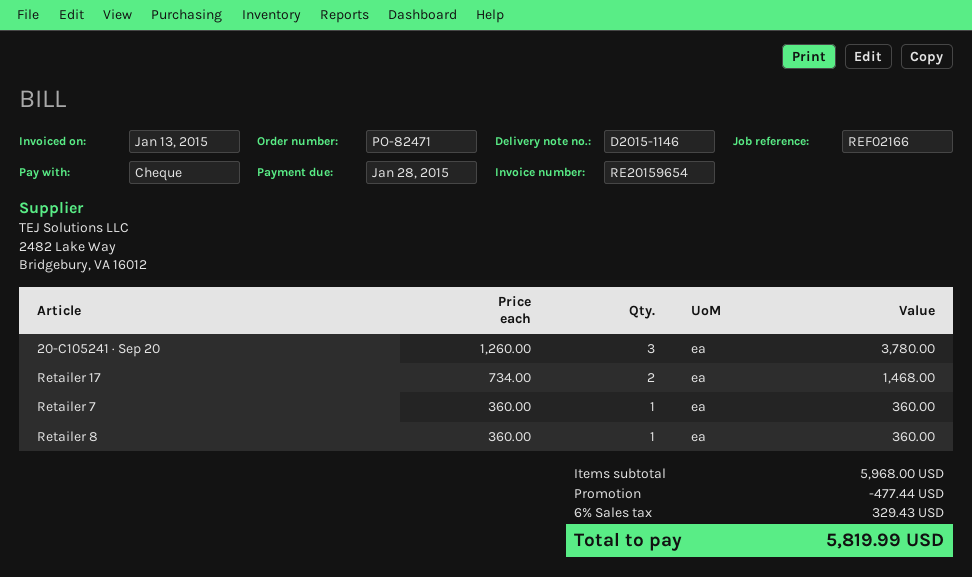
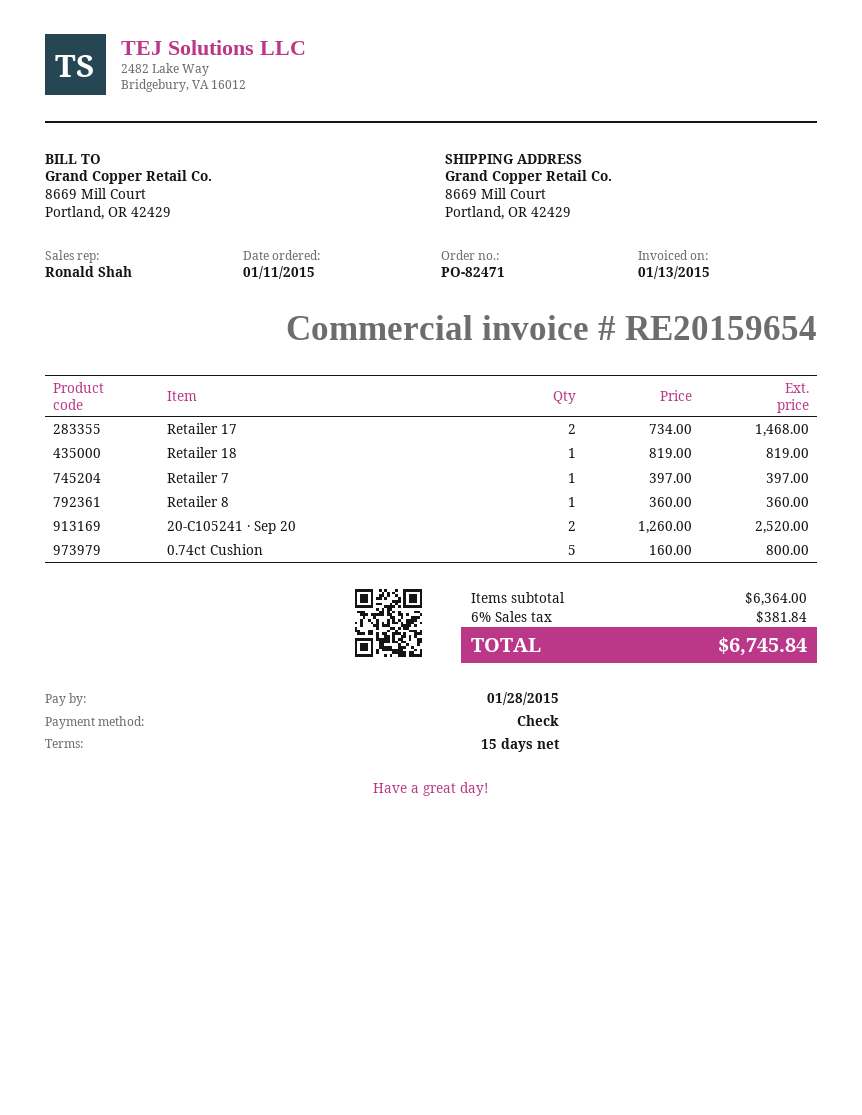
20-C105241 · Sep 20: 3 x 1260.00 = 3780.00 -> 2 x 1260.00 = 2520.00
Retailer 7: 1 x 360.00 = 360.00 -> 1 x 397.00 = 397.00
Retailer 18: none -> 1 x 819.00 = 819.00
0.74ct Cushion: none -> 5 x 160.00 = 800.00
subtotal: 5968.00 -> 6364.00
discount: 477.44 -> none
tax: 6% = 329.43 -> 6% = 381.84
total: 5819.99 -> 6745.84

